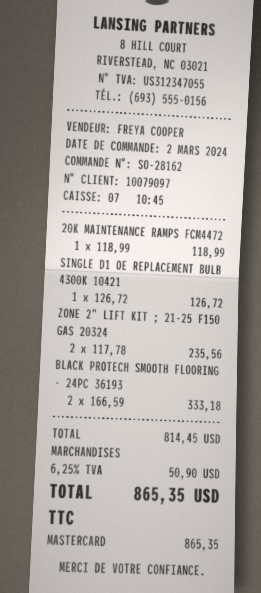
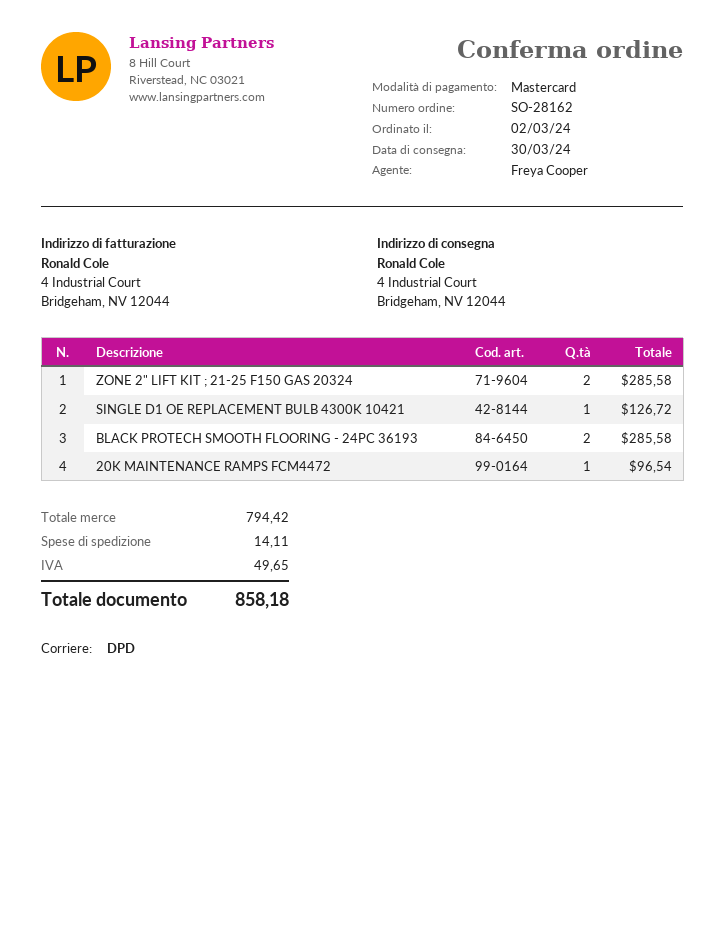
20K MAINTENANCE RAMPS FCM4472: 1 for 118.99 -> 1 for 96.54
ZONE 2" LIFT KIT ; 21-25 F150 GAS 20324: 2 for 235.56 -> 2 for 285.58
BLACK PROTECH SMOOTH FLOORING - 24PC 36193: 2 for 333.18 -> 2 for 285.58
subtotal: 814.45 -> 794.42
shipping: none -> 14.11
tax: 50.90 -> 49.65
total: 865.35 -> 858.18

